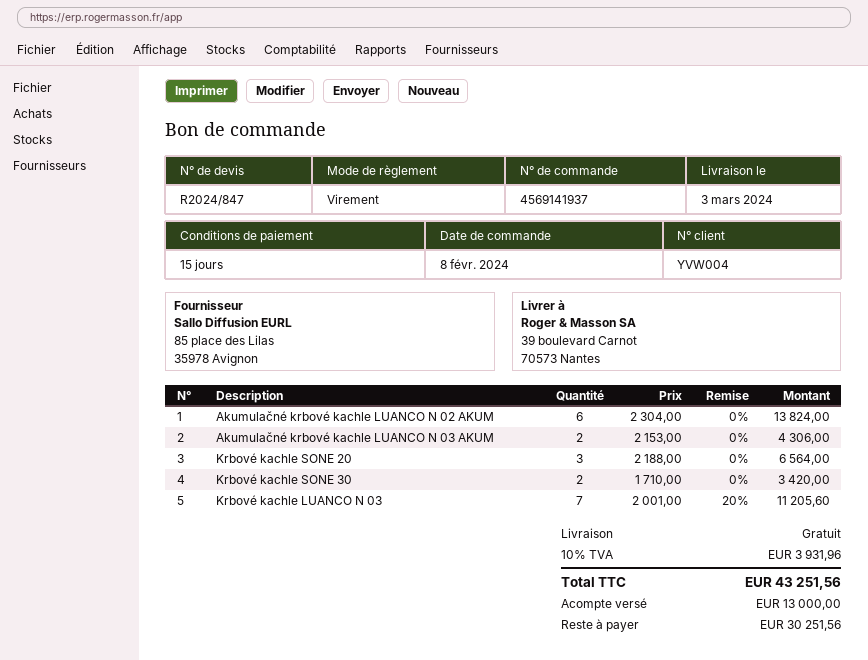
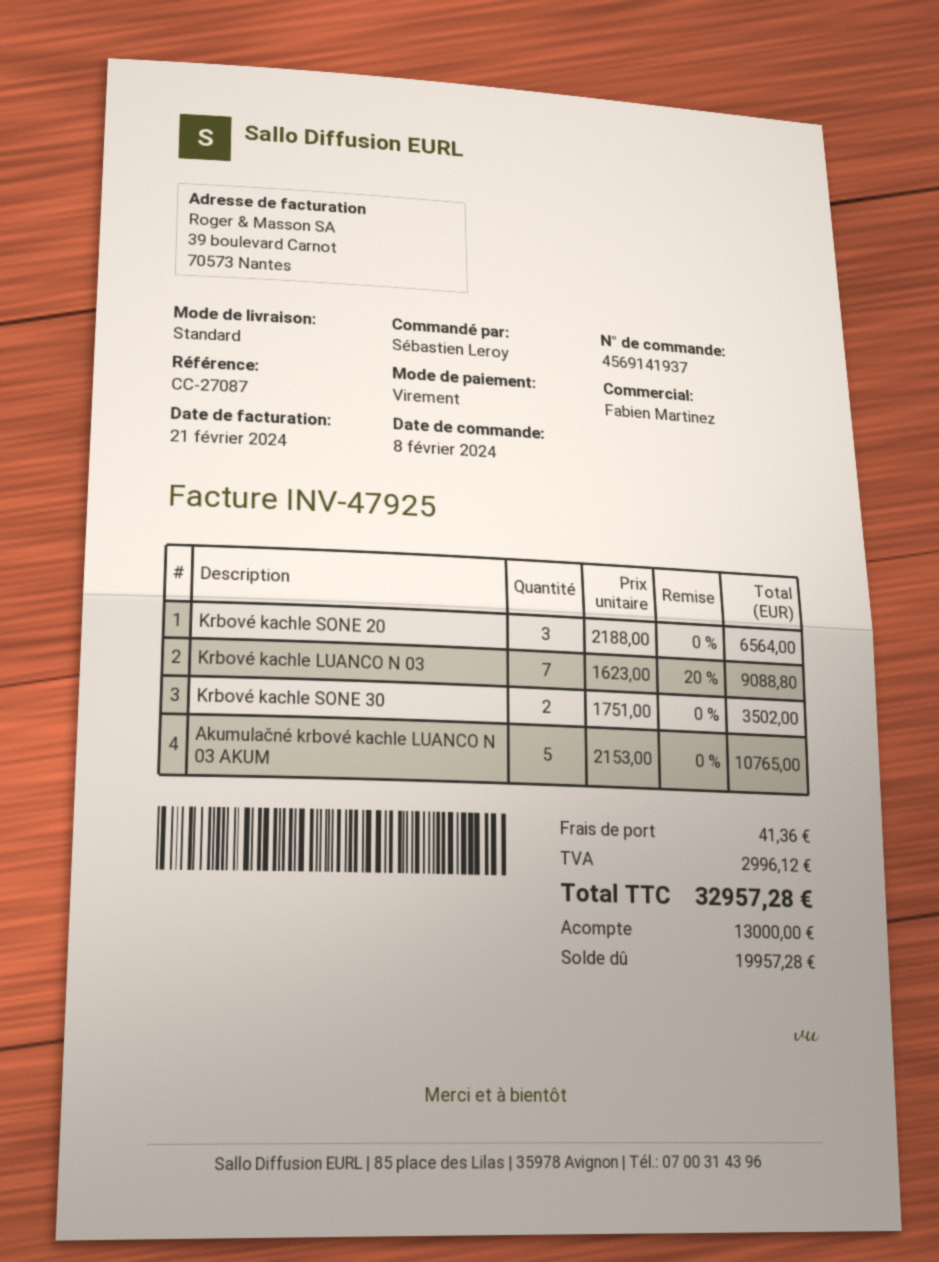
Akumulačné krbové kachle LUANCO N 02 AKUM: 6 x 2304.00 = 13824.00 -> none
Akumulačné krbové kachle LUANCO N 03 AKUM: 2 x 2153.00 = 4306.00 -> 5 x 2153.00 = 10765.00
Krbové kachle SONE 30: 2 x 1710.00 = 3420.00 -> 2 x 1751.00 = 3502.00
Krbové kachle LUANCO N 03: 7 x 2001.00 - 20% = 11205.60 -> 7 x 1623.00 - 20% = 9088.80
shipping: 0.00 -> 41.36
tax: 3931.96 -> 2996.12
total: 43251.56 -> 32957.28
balance: 30251.56 -> 19957.28

